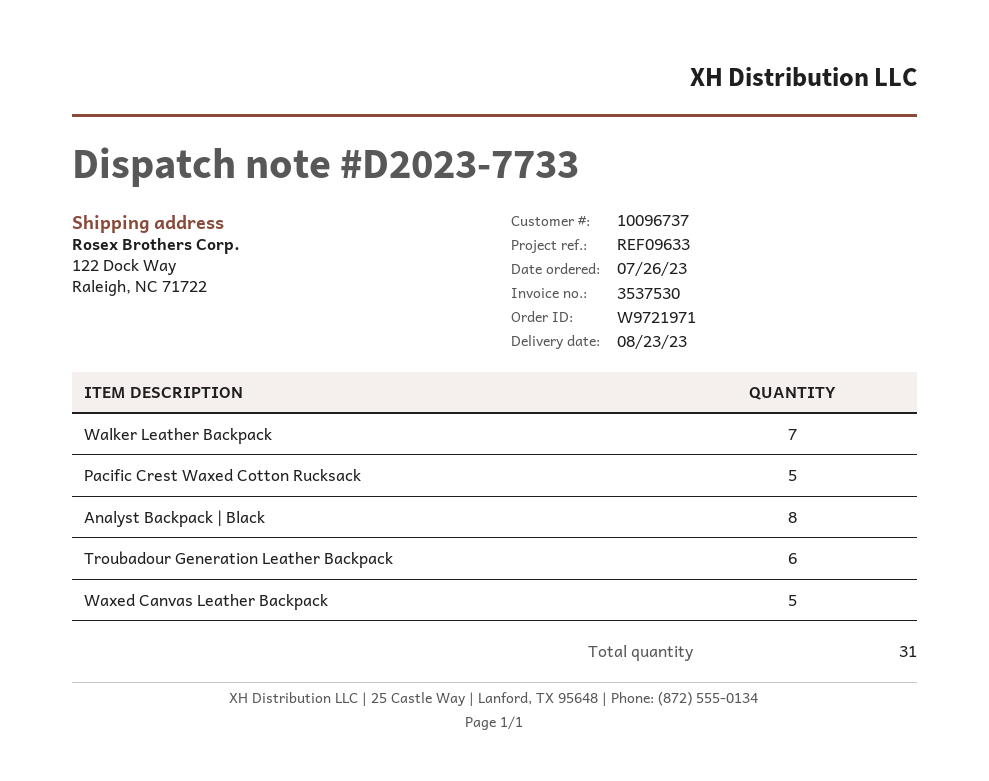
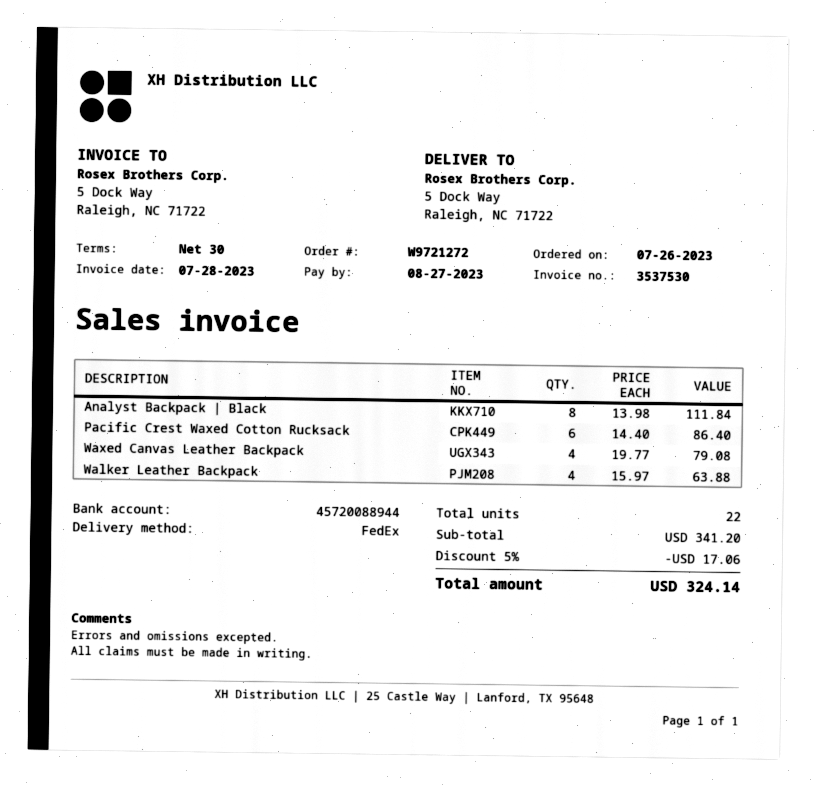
order number: W9721971 -> W9721272
ship to: 122 Dock Way, Raleigh, NC 71722 -> 5 Dock Way, Raleigh, NC 71722
Walker Leather Backpack: 7 -> 4
Pacific Crest Waxed Cotton Rucksack: 5 -> 6
Troubadour Generation Leather Backpack: 6 -> none
Waxed Canvas Leather Backpack: 5 -> 4
total quantity: 31 -> 22

